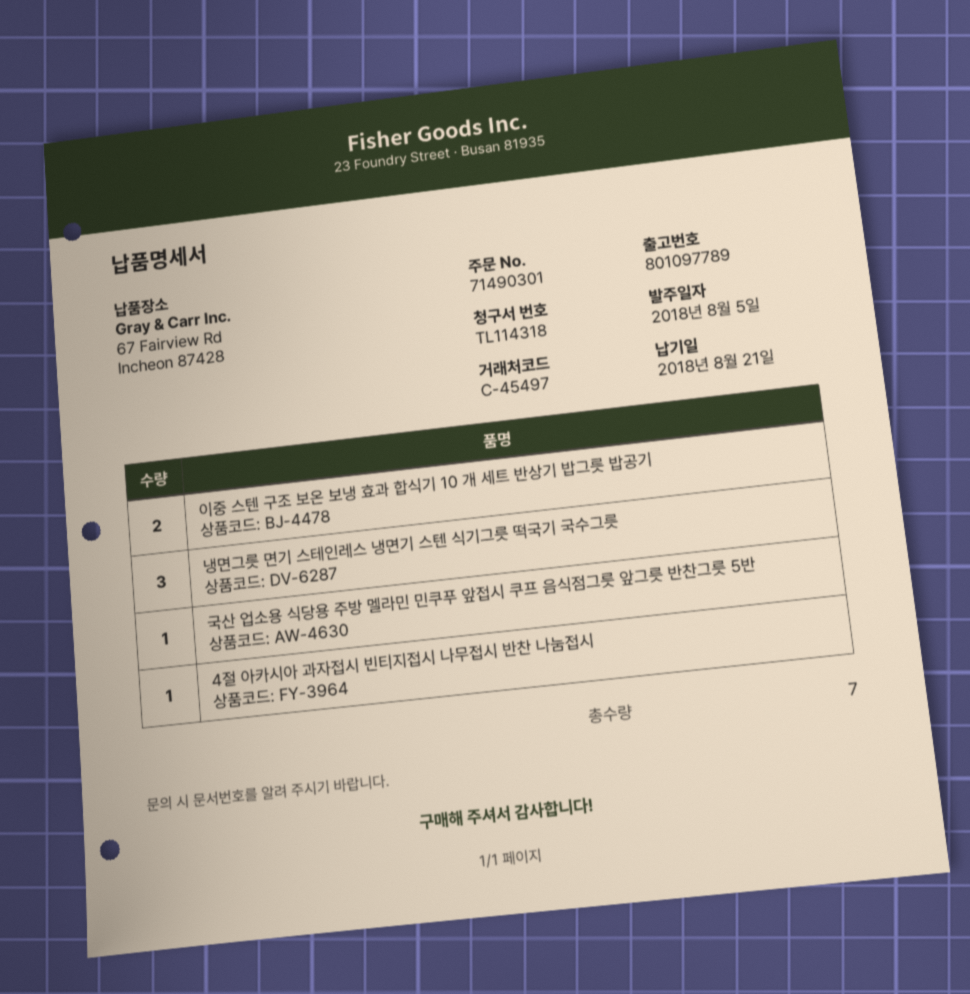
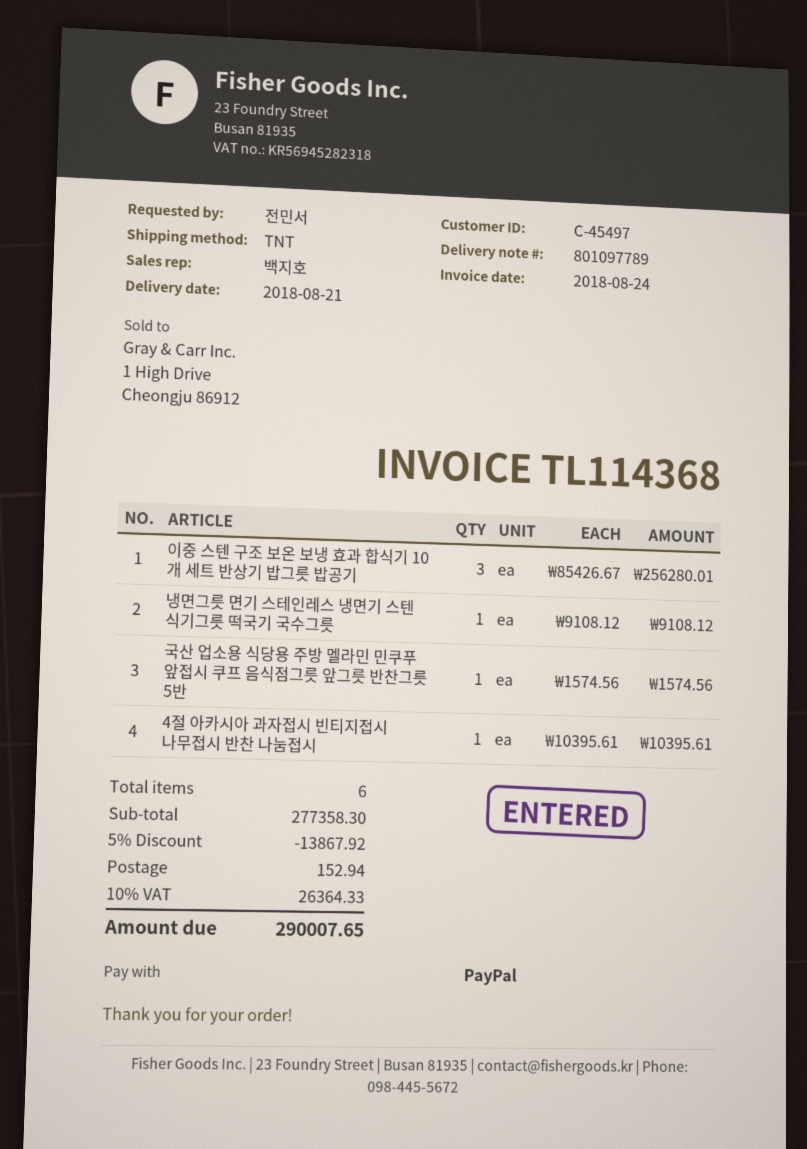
invoice number: TL114318 -> TL114368
이중 스텐 구조 보온 보냉 효과 합식기 10 개 세트 반상기 밥그릇 밥공기: 2 -> 3
냉면그릇 면기 스테인레스 냉면기 스텐 식기그릇 떡국기 국수그릇: 3 -> 1
total quantity: 7 -> 6

